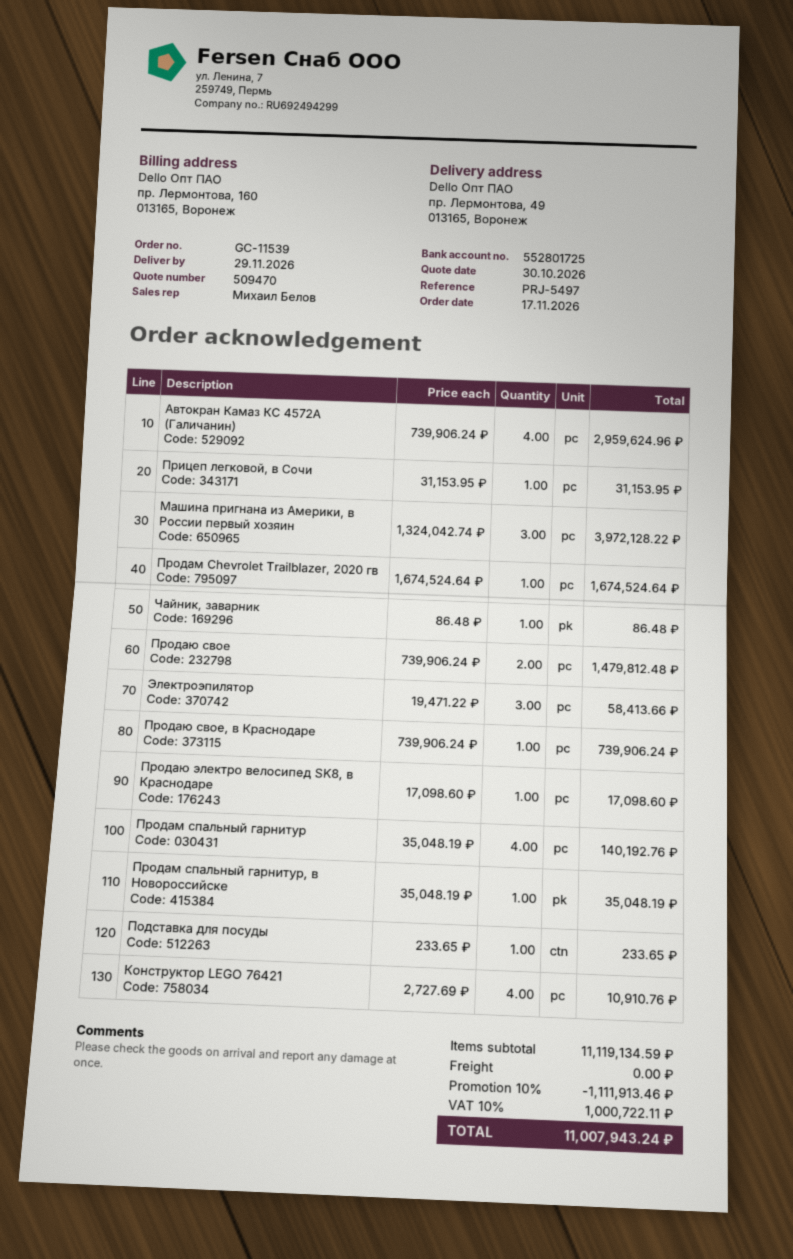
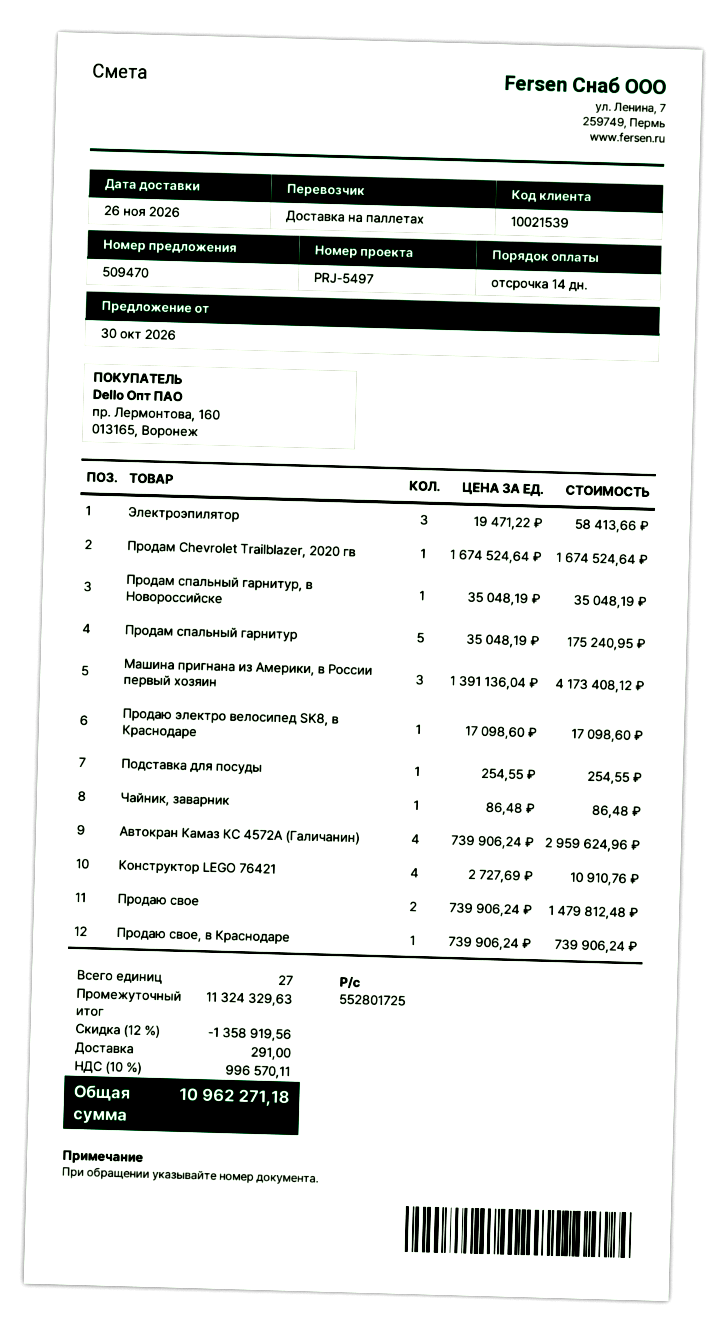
delivery date: 2026-11-29 -> 2026-11-26
Прицеп легковой, в Сочи: 1 x 31153.95 = 31153.95 -> none
Машина пригнана из Америки, в России первый хозяин: 3 x 1324042.74 = 3972128.22 -> 3 x 1391136.04 = 4173408.12
Продам спальный гарнитур: 4 x 35048.19 = 140192.76 -> 5 x 35048.19 = 175240.95
Подставка для посуды: 1 x 233.65 = 233.65 -> 1 x 254.55 = 254.55
subtotal: 11119134.59 -> 11324329.63
discount: 10% = 1111913.46 -> 12% = 1358919.56
shipping: 0.00 -> 291.00
tax: 10% = 1000722.11 -> 10% = 996570.11
total: 11007943.24 -> 10962271.18

